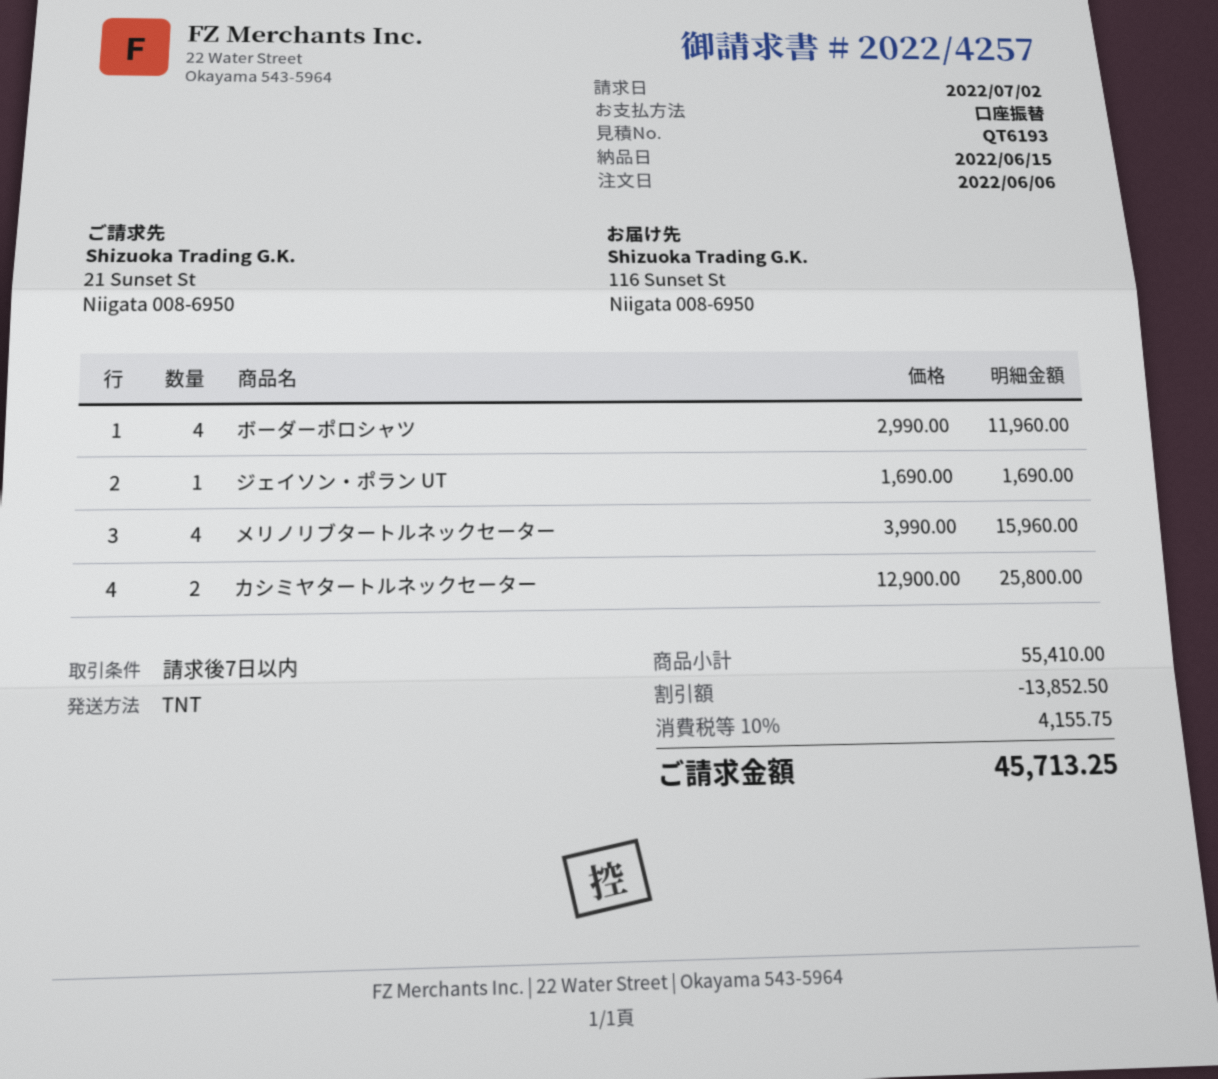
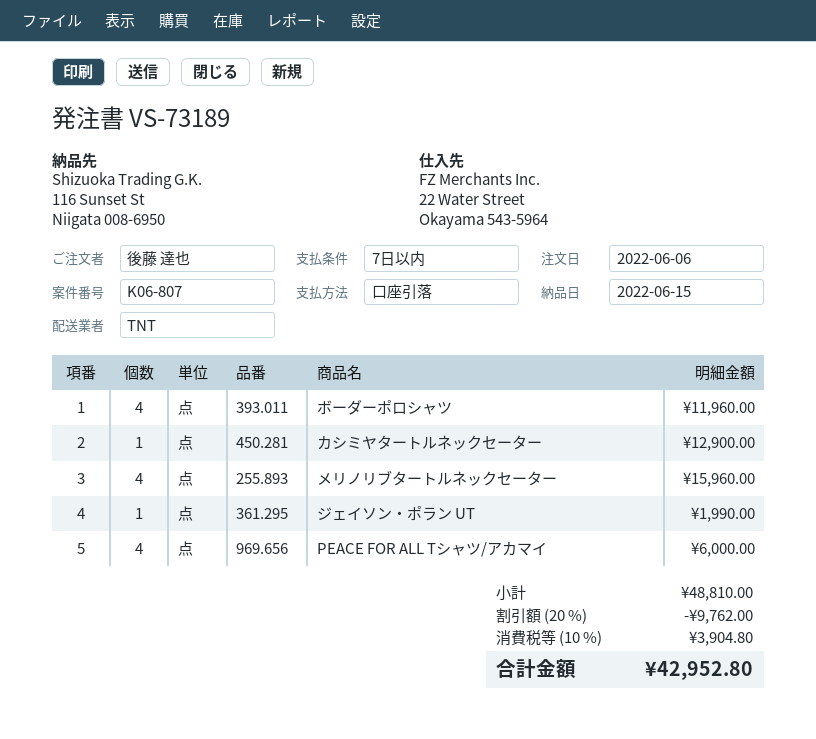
ジェイソン・ポラン UT: 1 for 1690.00 -> 1 for 1990.00
カシミヤタートルネックセーター: 2 for 25800.00 -> 1 for 12900.00
PEACE FOR ALL Tシャツ/アカマイ: none -> 4 for 6000.00
subtotal: 55410.00 -> 48810.00
discount: 13852.50 -> 9762.00
tax: 10% = 4155.75 -> 10% = 3904.80
total: 45713.25 -> 42952.80

